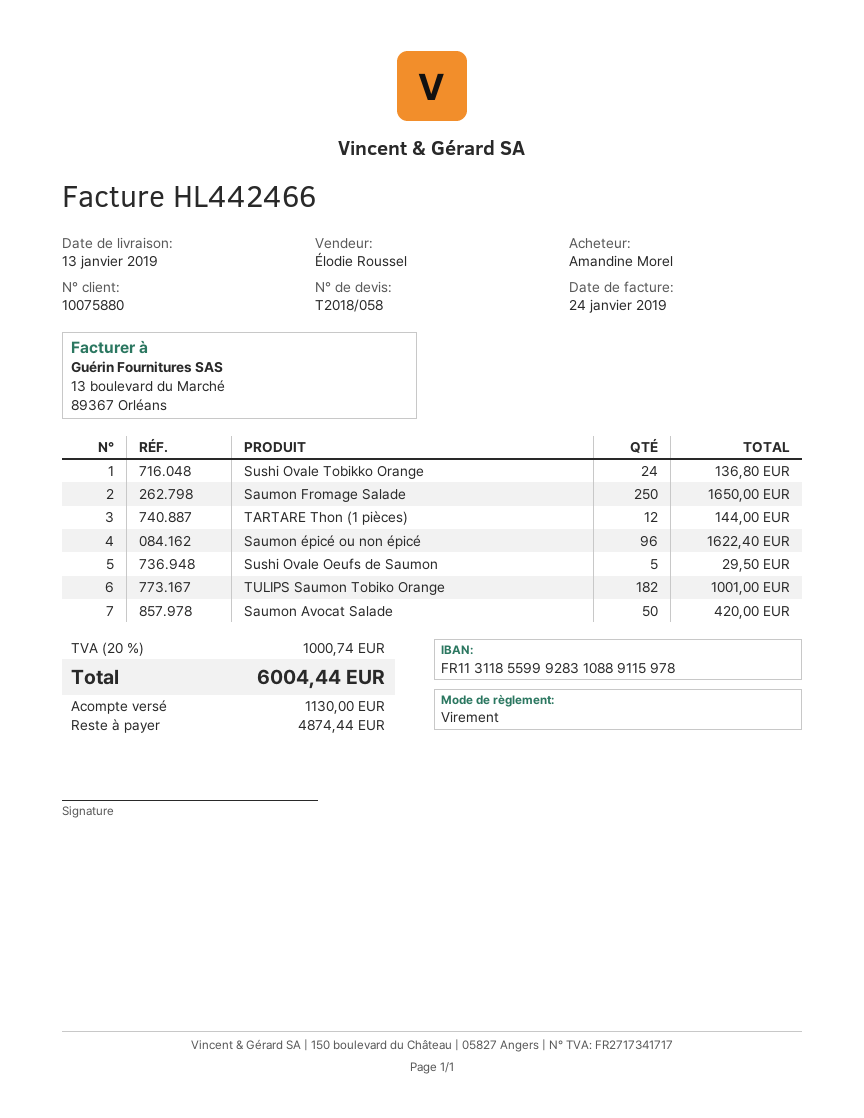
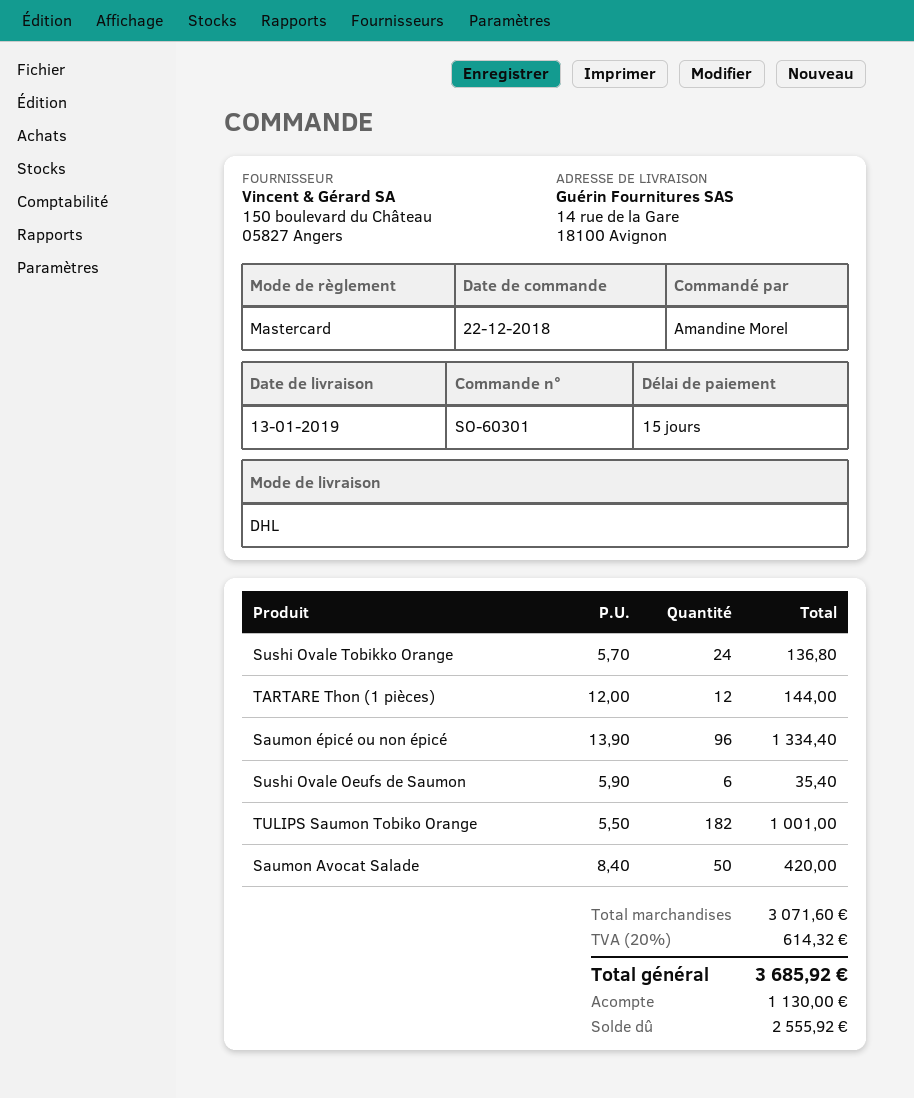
payment method: bank transfer -> Mastercard
Saumon Fromage Salade: 250 for 1650.00 -> none
Saumon épicé ou non épicé: 96 for 1622.40 -> 96 for 1334.40
Sushi Ovale Oeufs de Saumon: 5 for 29.50 -> 6 for 35.40
tax: 20% = 1000.74 -> 20% = 614.32
total: 6004.44 -> 3685.92
balance: 4874.44 -> 2555.92

